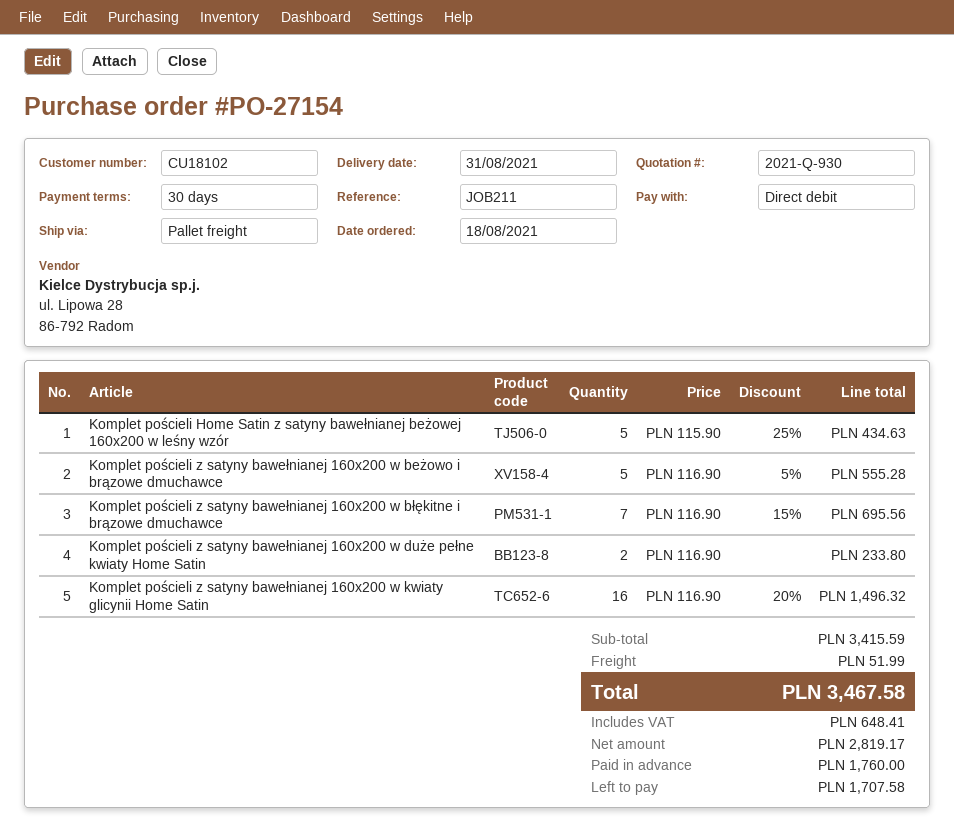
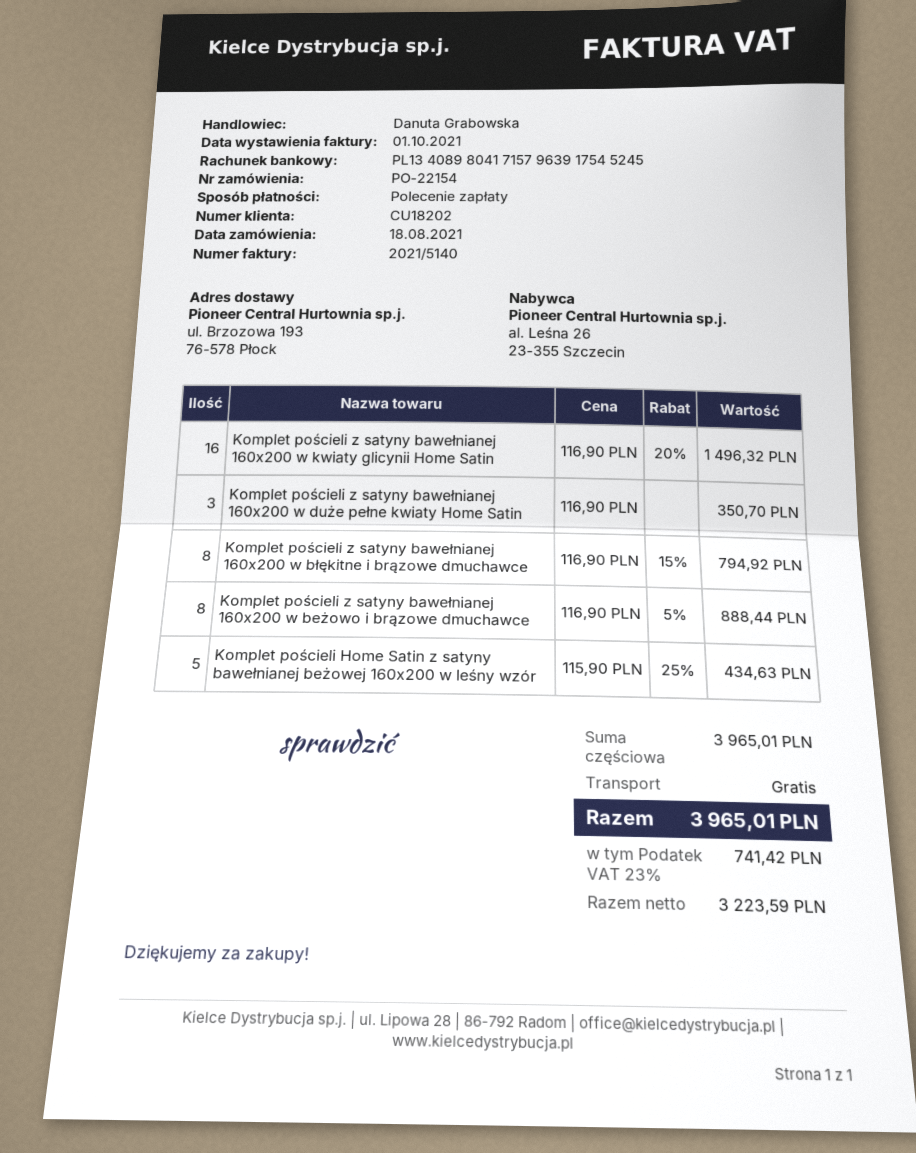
order number: PO-27154 -> PO-22154
customer number: CU18102 -> CU18202
Komplet pościeli z satyny bawełnianej 160x200 w beżowo i brązowe dmuchawce: 5 x 116.90 - 5% = 555.28 -> 8 x 116.90 - 5% = 888.44
Komplet pościeli z satyny bawełnianej 160x200 w błękitne i brązowe dmuchawce: 7 x 116.90 - 15% = 695.56 -> 8 x 116.90 - 15% = 794.92
Komplet pościeli z satyny bawełnianej 160x200 w duże pełne kwiaty Home Satin: 2 x 116.90 = 233.80 -> 3 x 116.90 = 350.70
subtotal: 3415.59 -> 3965.01
shipping: 51.99 -> 0.00
net: 2819.17 -> 3223.59
tax: 648.41 -> 741.42
total: 3467.58 -> 3965.01

